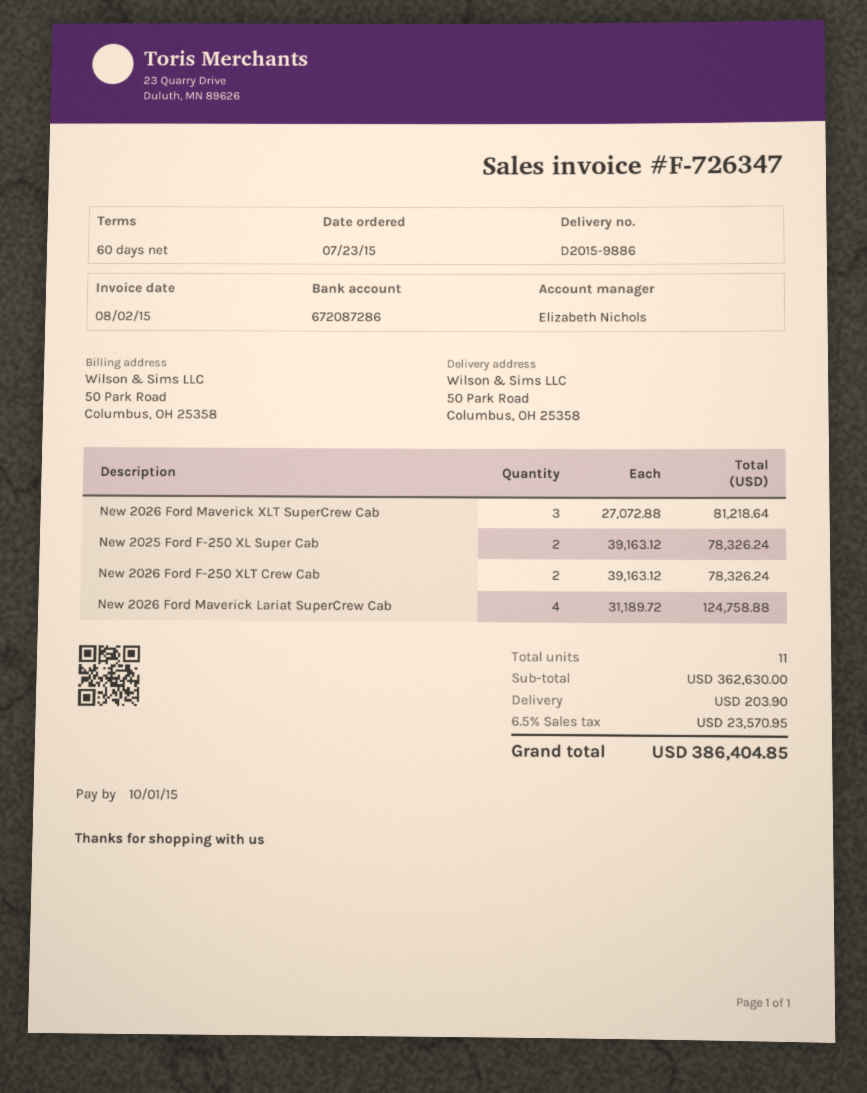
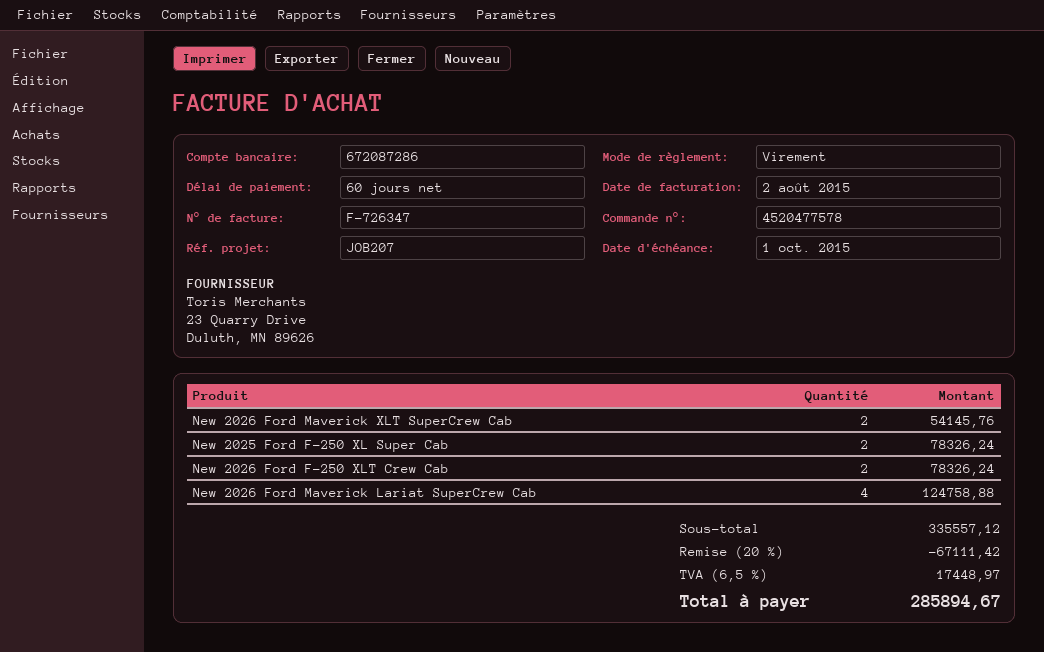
New 2026 Ford Maverick XLT SuperCrew Cab: 3 for 81218.64 -> 2 for 54145.76
subtotal: 362630.00 -> 335557.12
discount: none -> 20% = 67111.42
shipping: 203.90 -> none
tax: 6.5% = 23570.95 -> 6.5% = 17448.97
total: 386404.85 -> 285894.67

